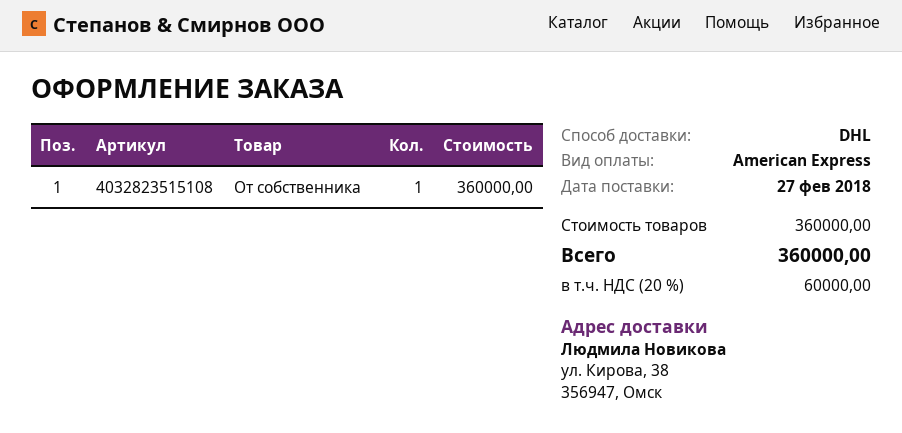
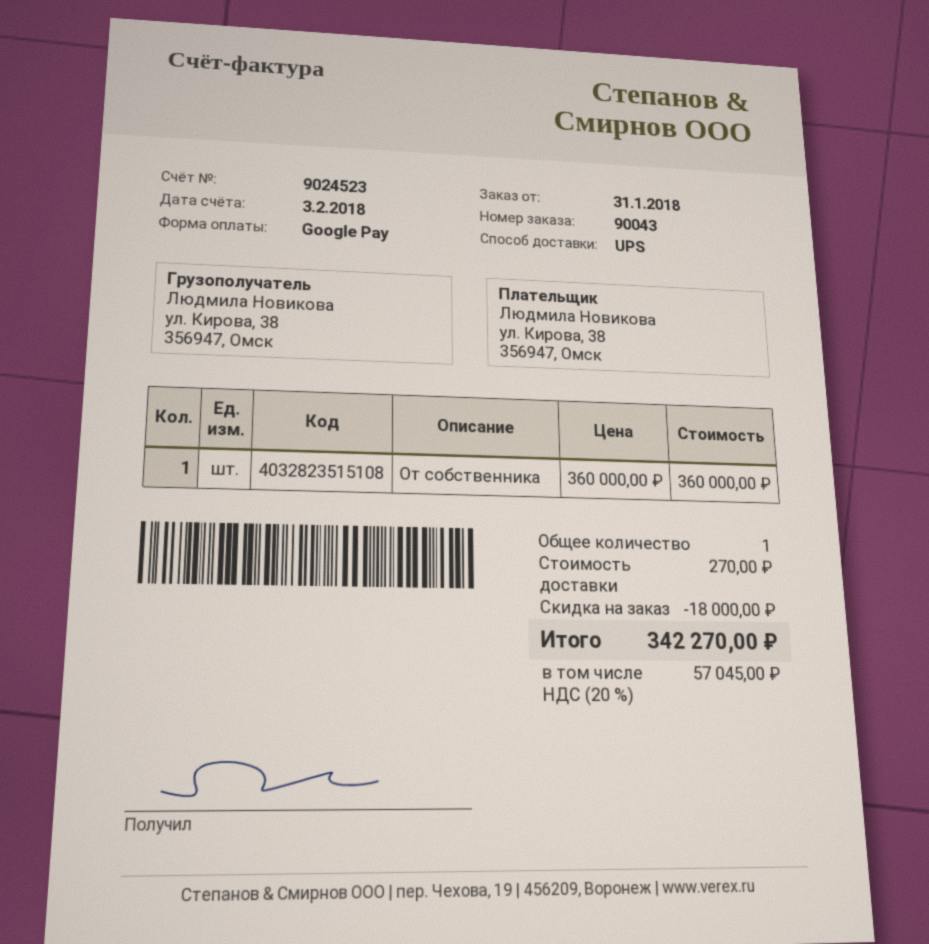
payment method: American Express -> Google Pay
shipping method: DHL -> UPS
discount: none -> 18000.00
shipping: none -> 270.00
tax: 20% = 60000.00 -> 20% = 57045.00
total: 360000.00 -> 342270.00

